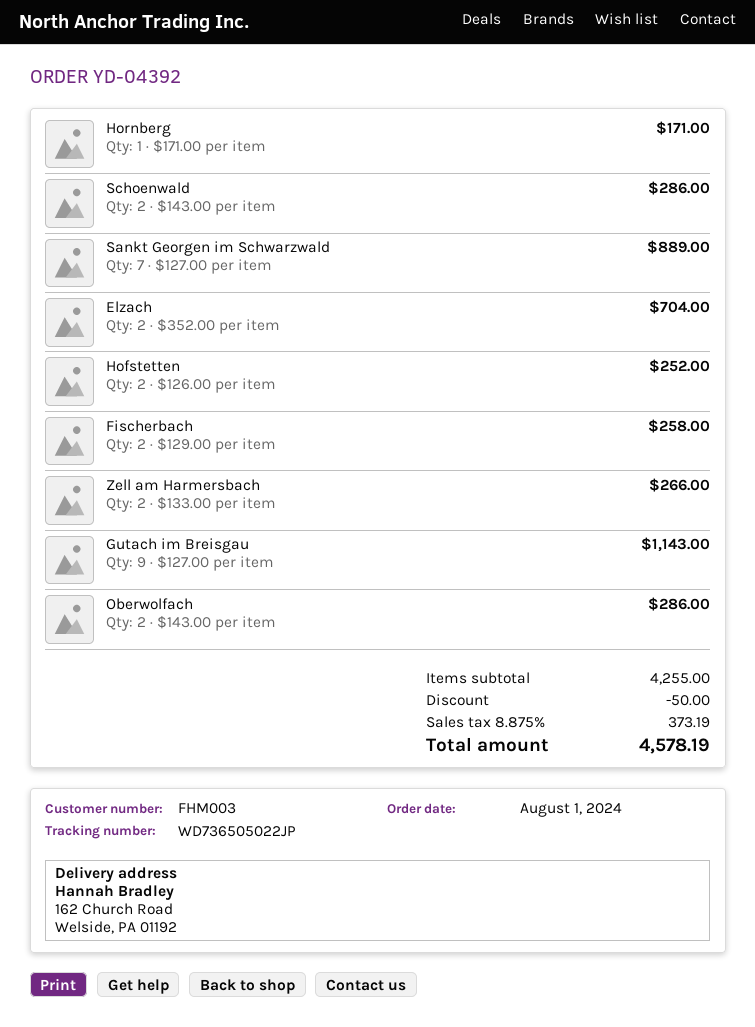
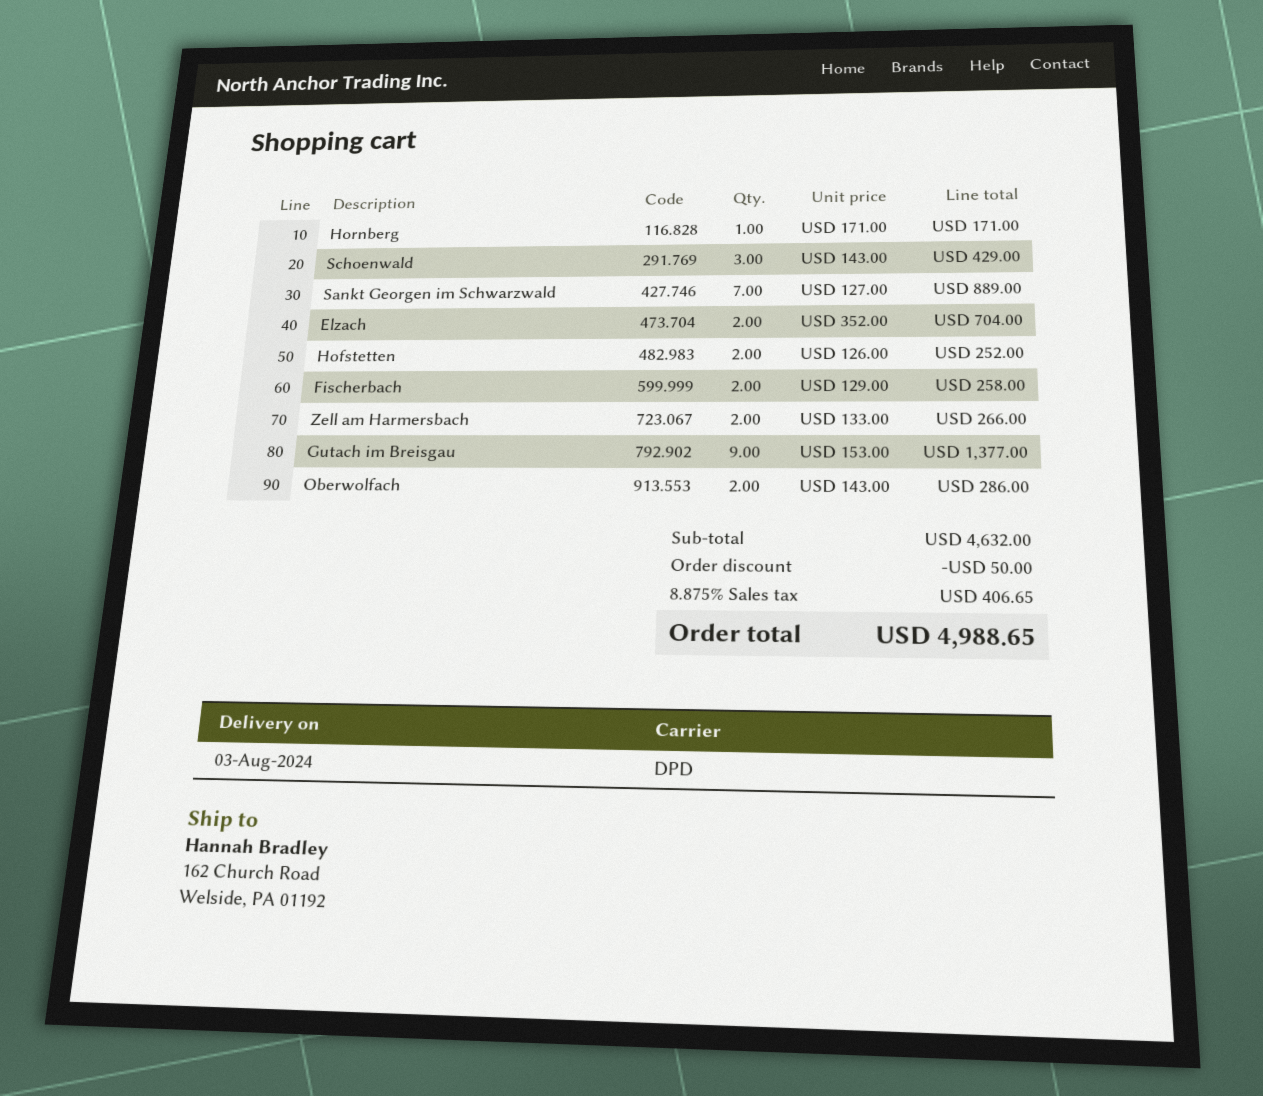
Schoenwald: 2 x 143.00 = 286.00 -> 3 x 143.00 = 429.00
Gutach im Breisgau: 9 x 127.00 = 1143.00 -> 9 x 153.00 = 1377.00
subtotal: 4255.00 -> 4632.00
tax: 8.875% = 373.19 -> 8.875% = 406.65
total: 4578.19 -> 4988.65

